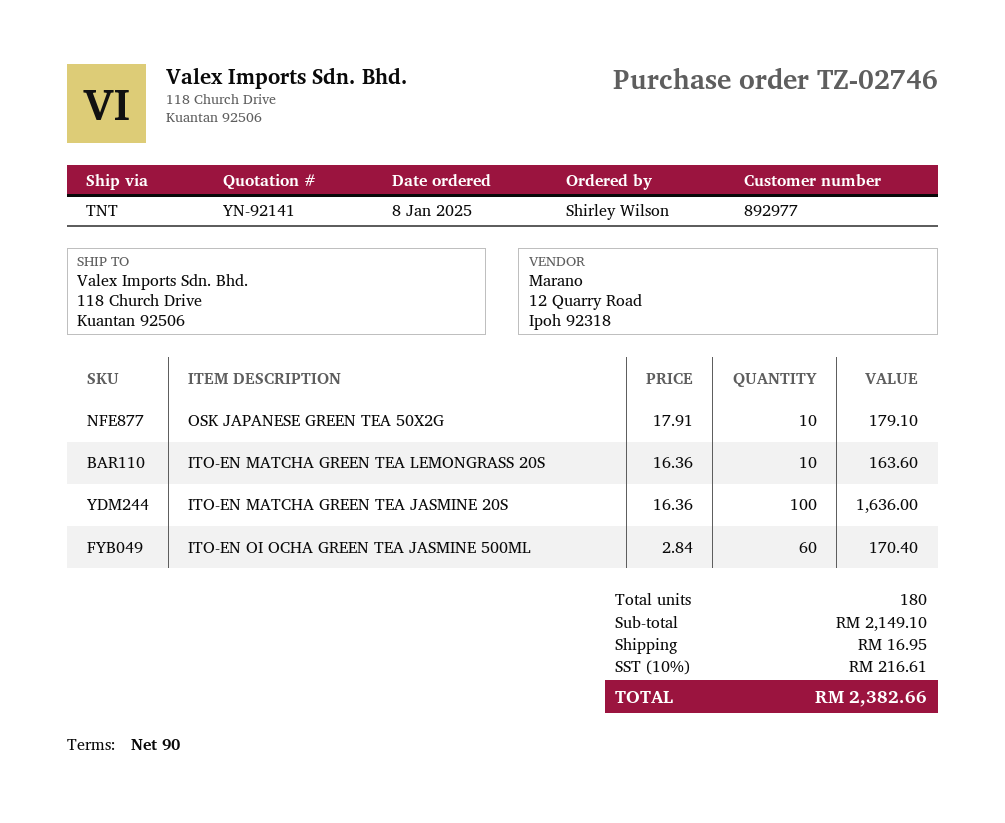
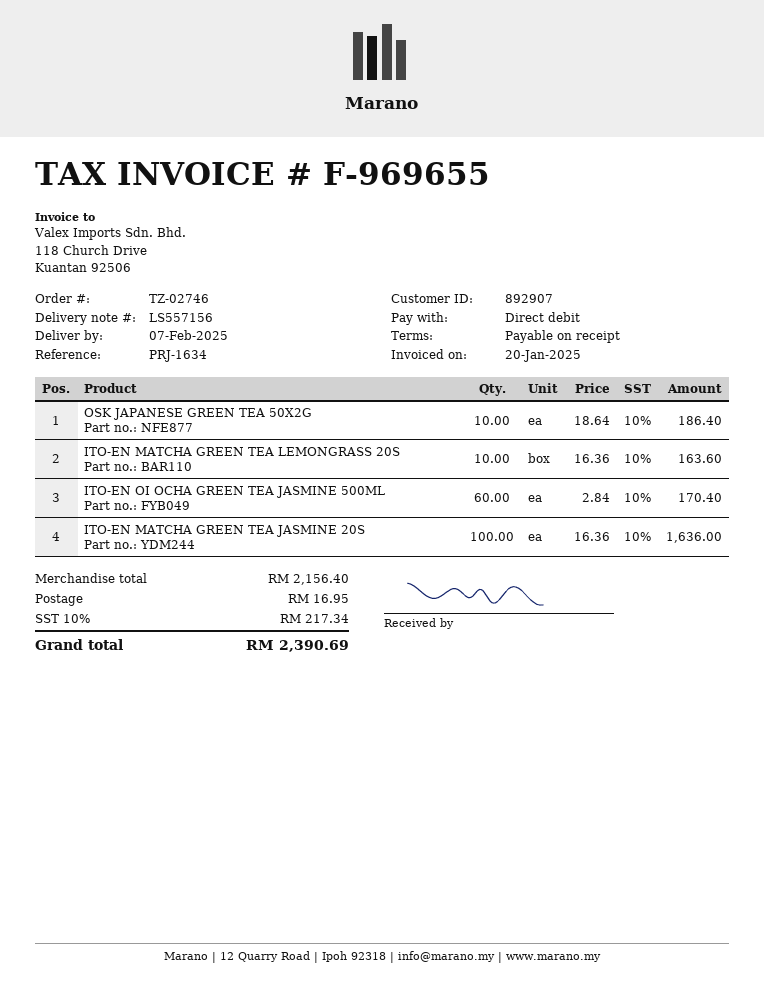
payment terms: 90 days -> on receipt
customer number: 892977 -> 892907
OSK JAPANESE GREEN TEA 50X2G: 10 x 17.91 = 179.10 -> 10 x 18.64 = 186.40
subtotal: 2149.10 -> 2156.40
tax: 10% = 216.61 -> 10% = 217.34
total: 2382.66 -> 2390.69

